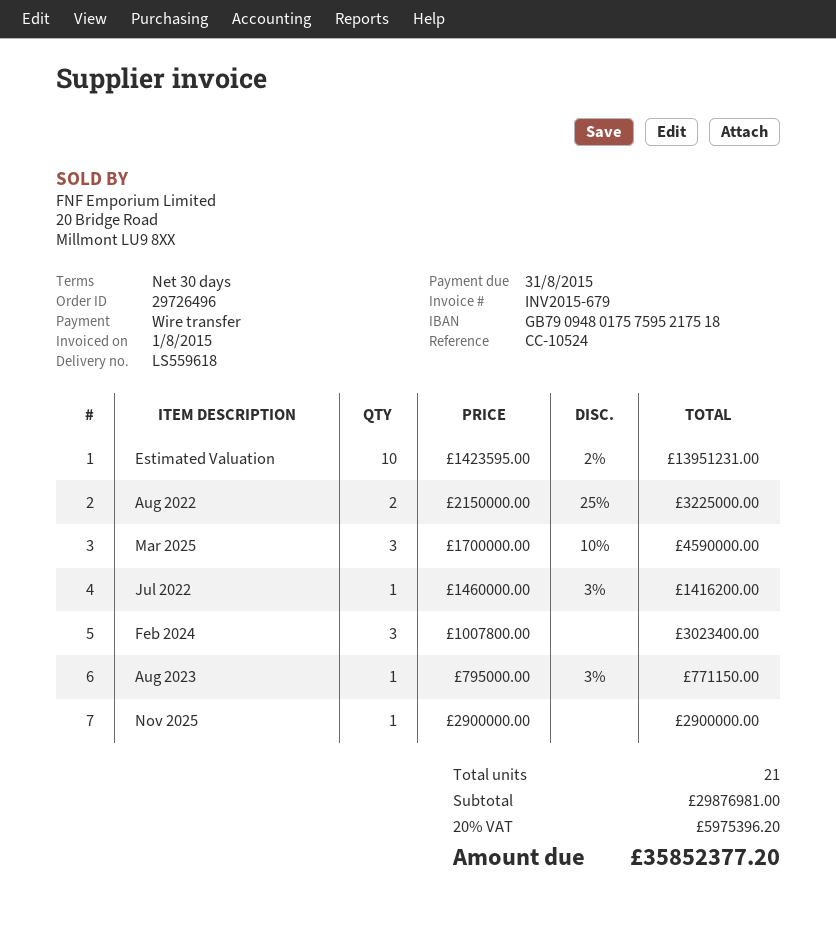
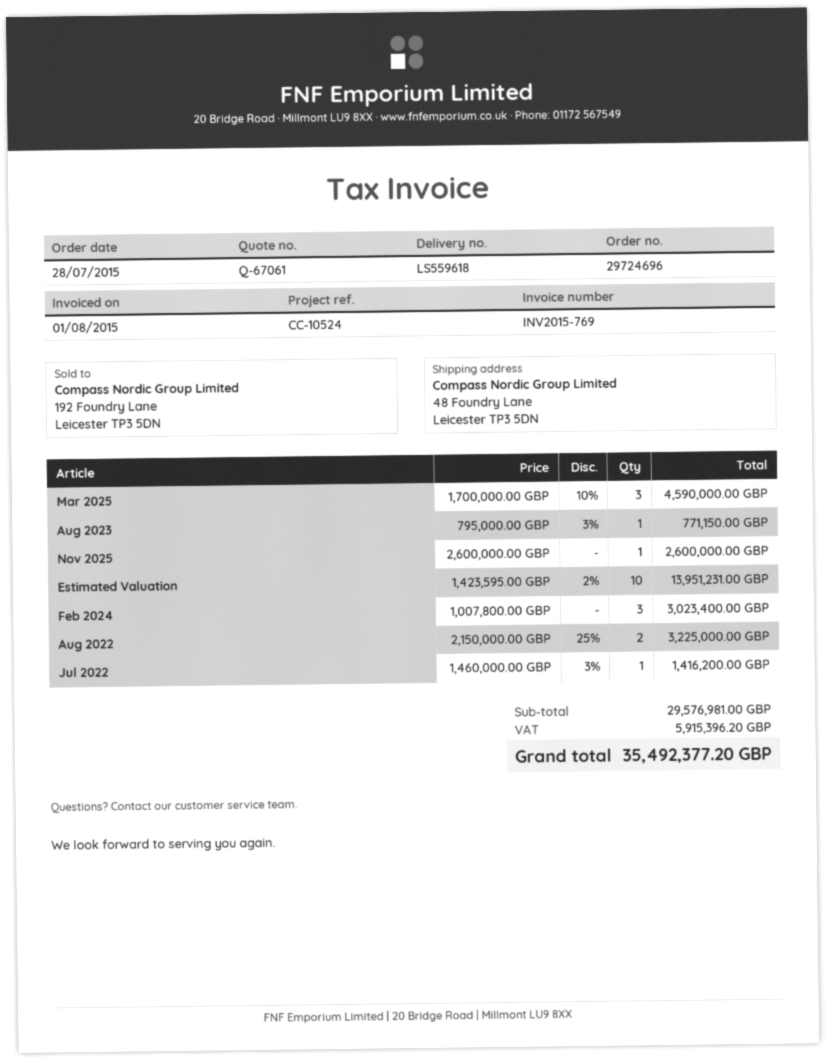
order number: 29726496 -> 29724696
invoice number: INV2015-679 -> INV2015-769
Nov 2025: 1 x 2900000.00 = 2900000.00 -> 1 x 2600000.00 = 2600000.00
subtotal: 29876981.00 -> 29576981.00
tax: 5975396.20 -> 5915396.20
total: 35852377.20 -> 35492377.20

